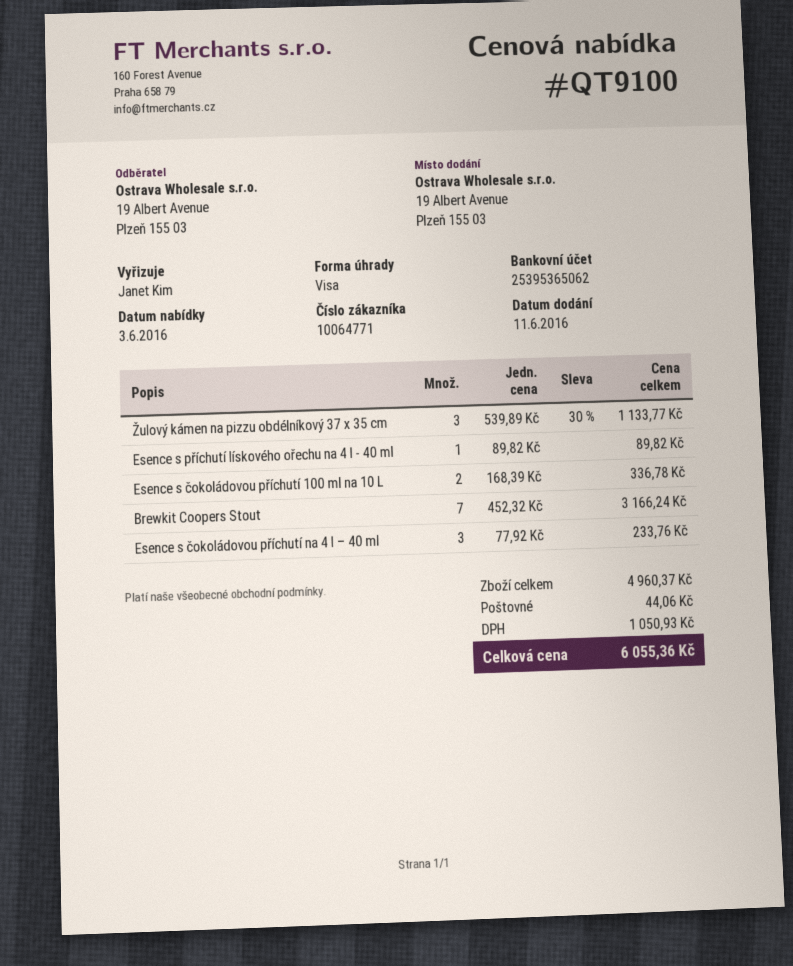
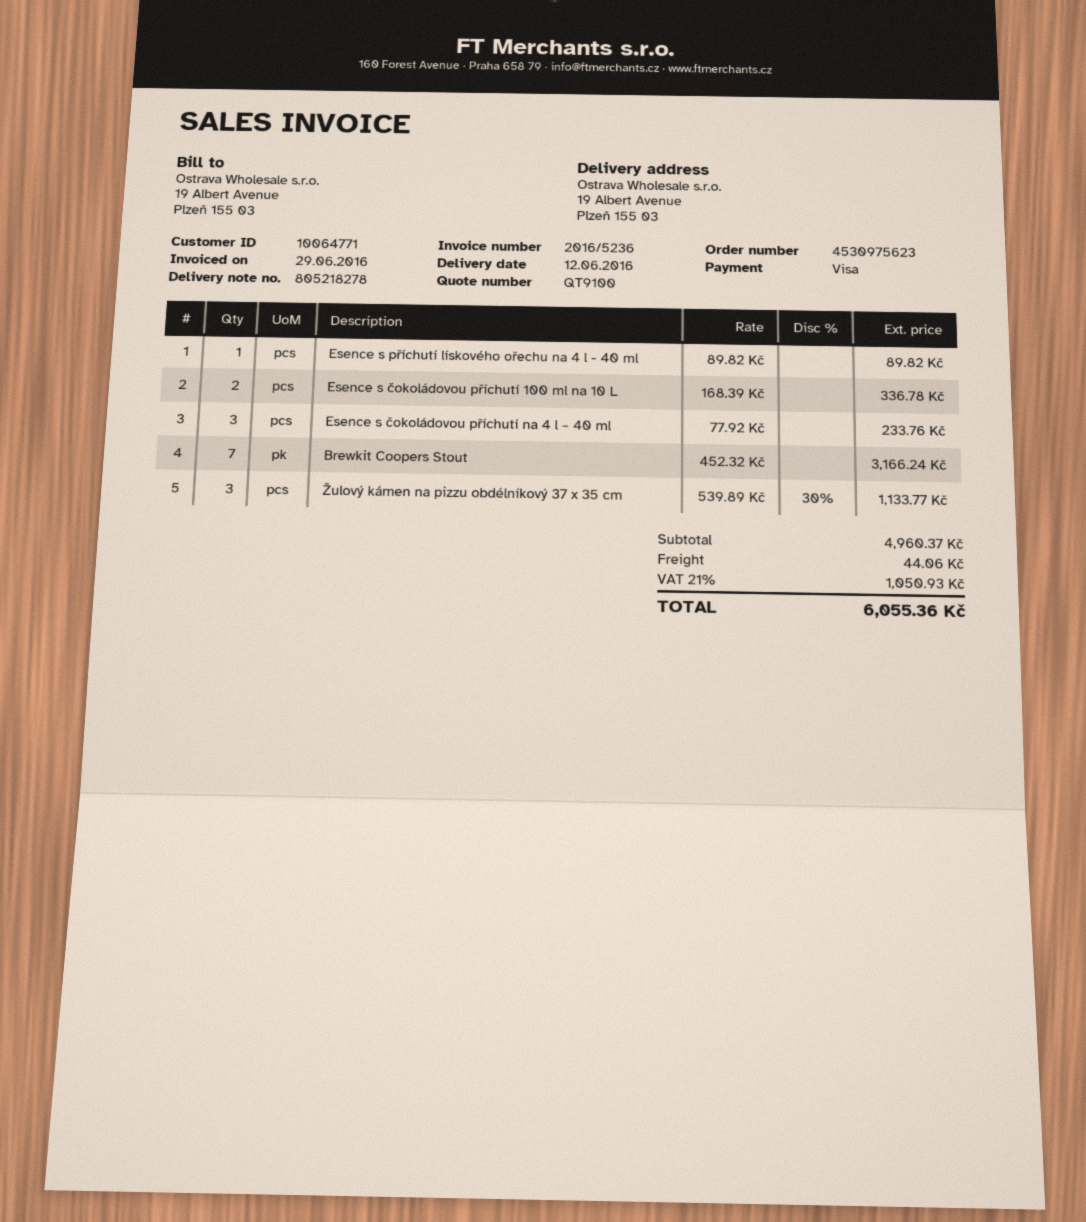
delivery date: 2016-06-11 -> 2016-06-12

